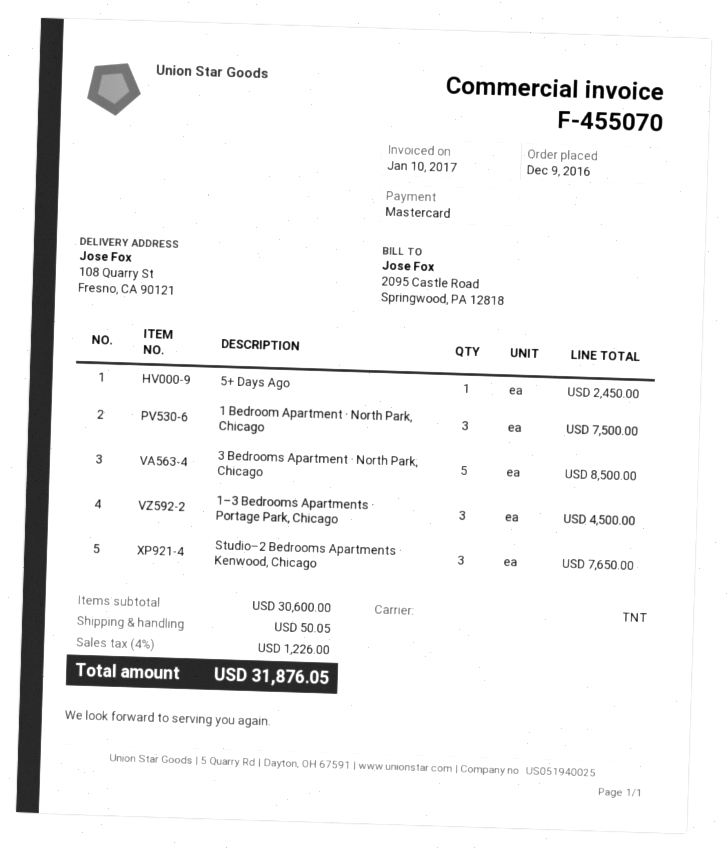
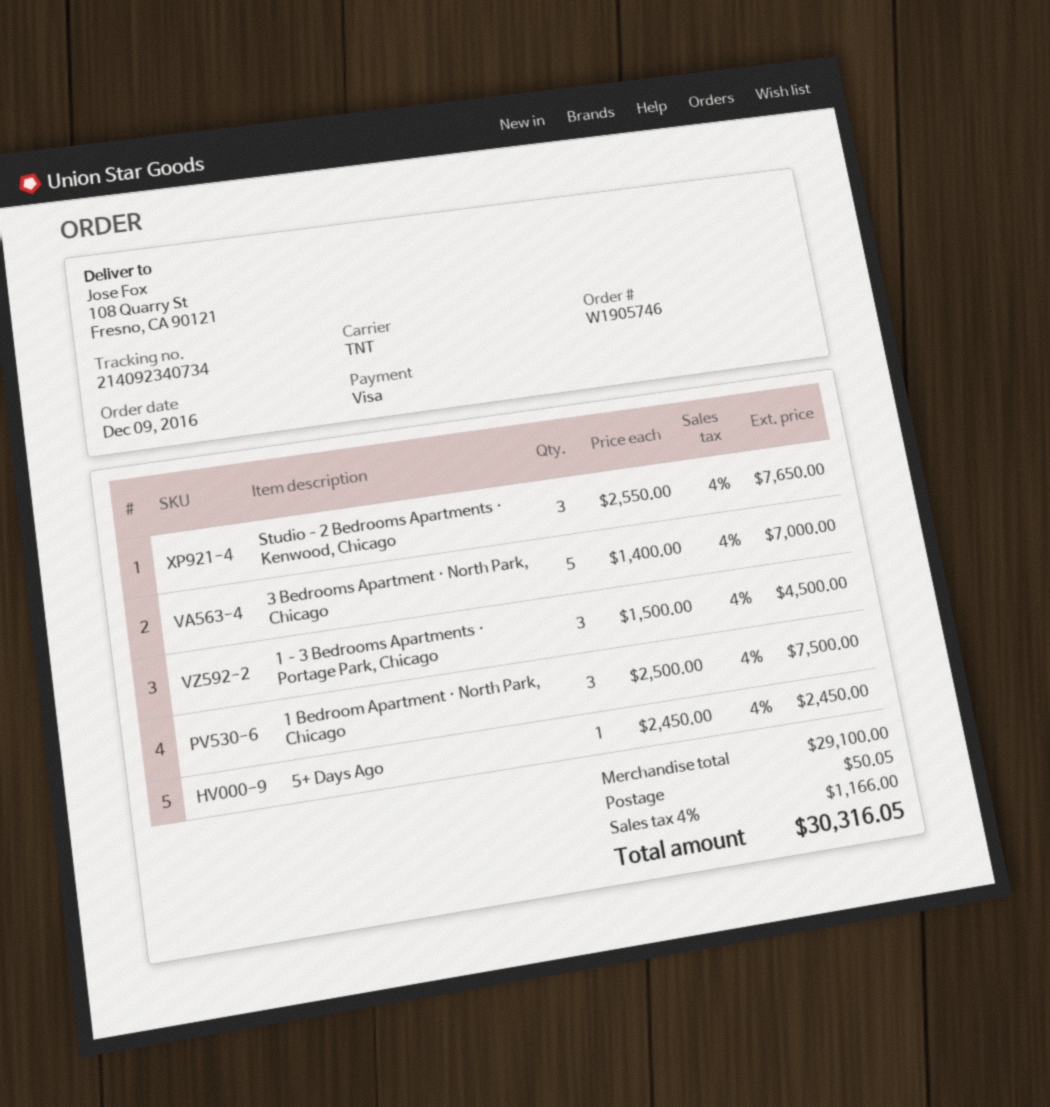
payment method: Mastercard -> Visa
3 Bedrooms Apartment · North Park, Chicago: 5 for 8500.00 -> 5 for 7000.00
subtotal: 30600.00 -> 29100.00
tax: 4% = 1226.00 -> 4% = 1166.00
total: 31876.05 -> 30316.05

